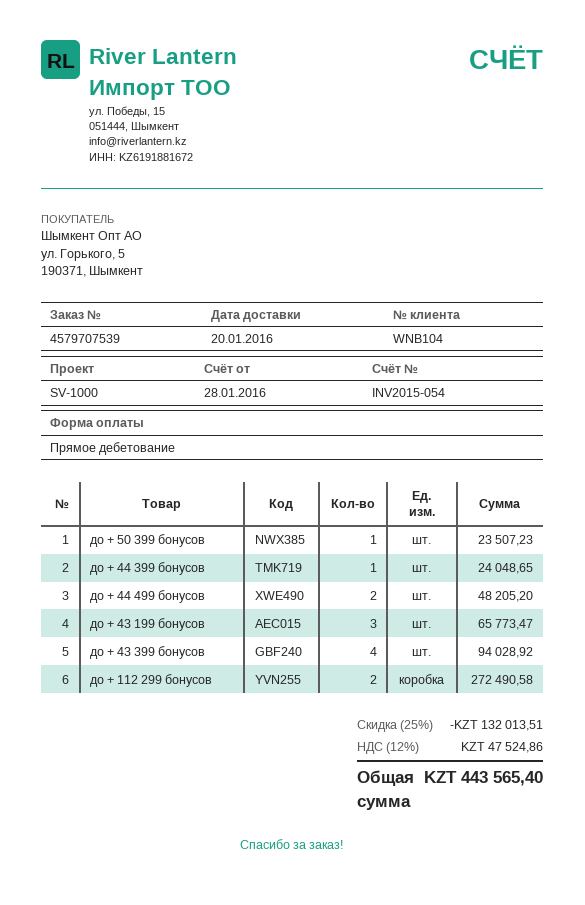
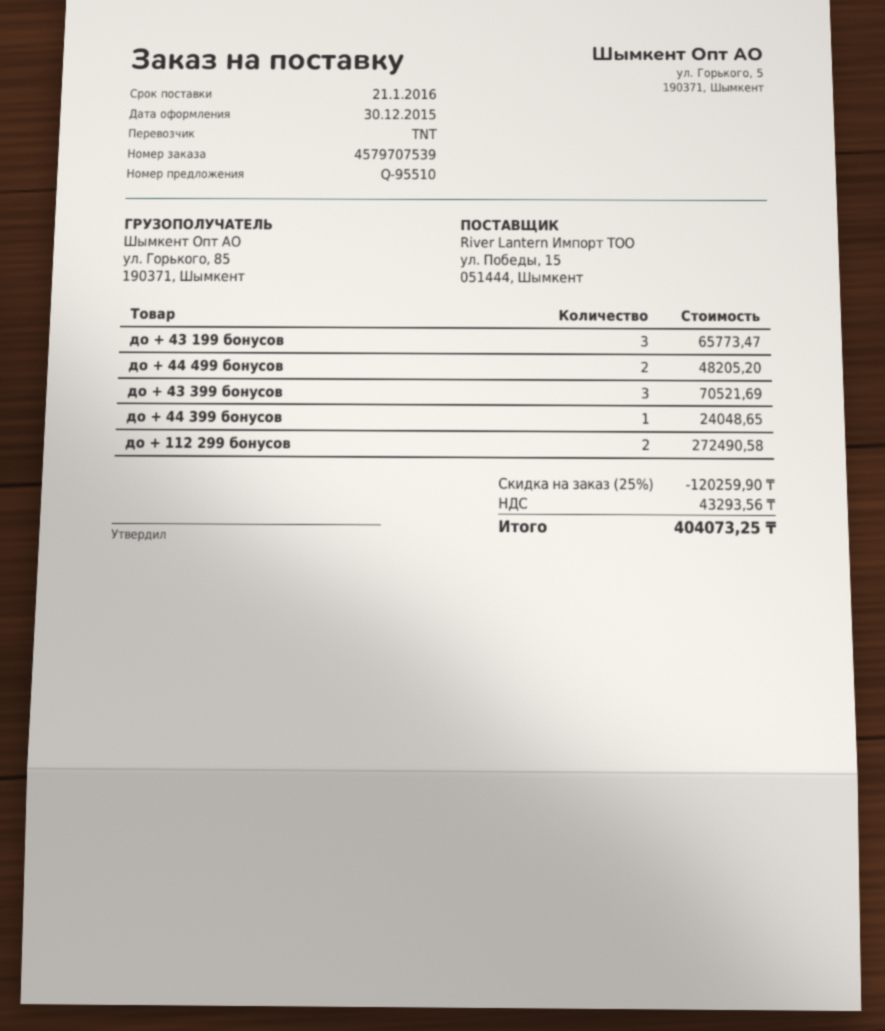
delivery date: 2016-01-20 -> 2016-01-21
до + 50 399 бонусов: 1 for 23507.23 -> none
до + 43 399 бонусов: 4 for 94028.92 -> 3 for 70521.69
discount: 25% = 132013.51 -> 25% = 120259.90
tax: 47524.86 -> 43293.56
total: 443565.40 -> 404073.25

